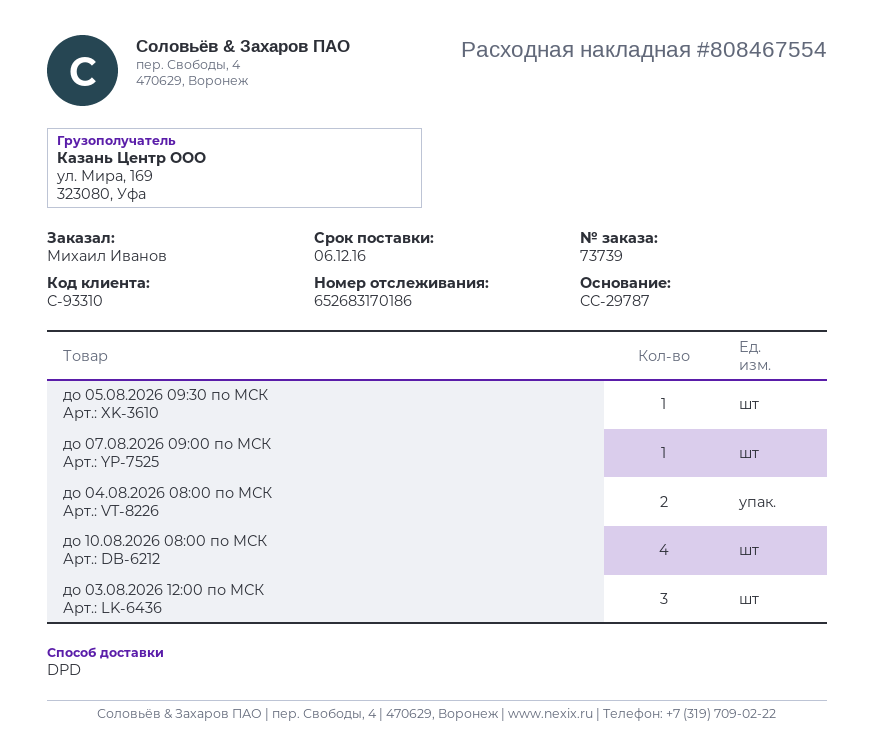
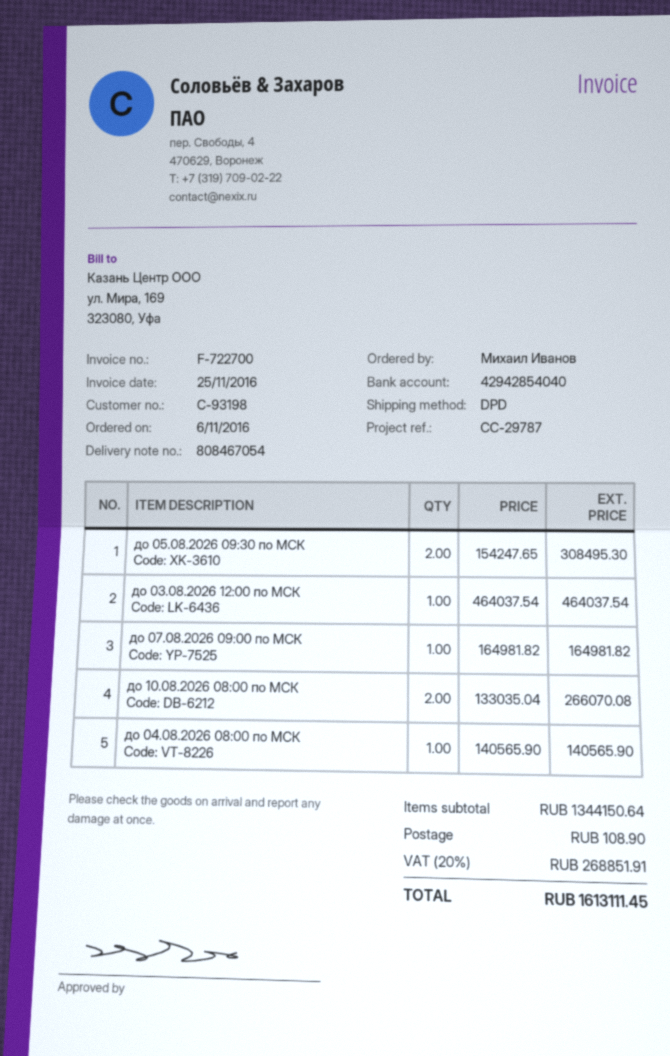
delivery note number: 808467554 -> 808467054
customer number: C-93310 -> C-93198
до 05.08.2026 09:30 по МСК: 1 -> 2
до 04.08.2026 08:00 по МСК: 2 -> 1
до 10.08.2026 08:00 по МСК: 4 -> 2
до 03.08.2026 12:00 по МСК: 3 -> 1

